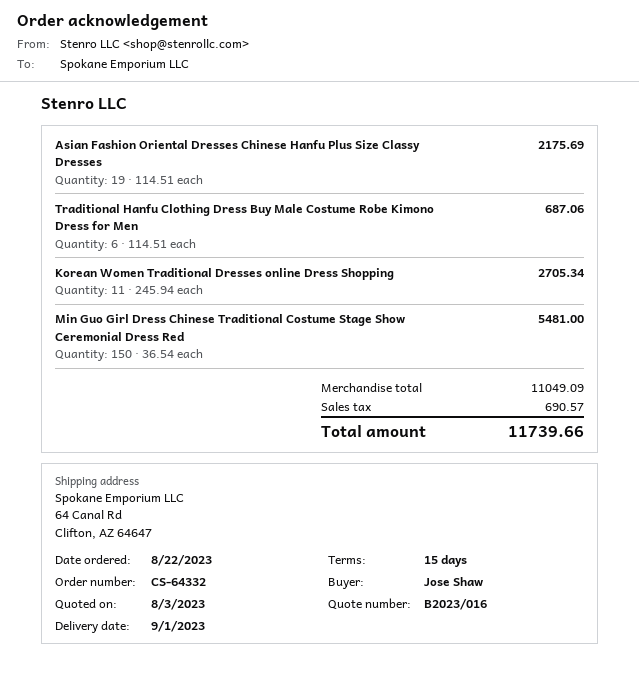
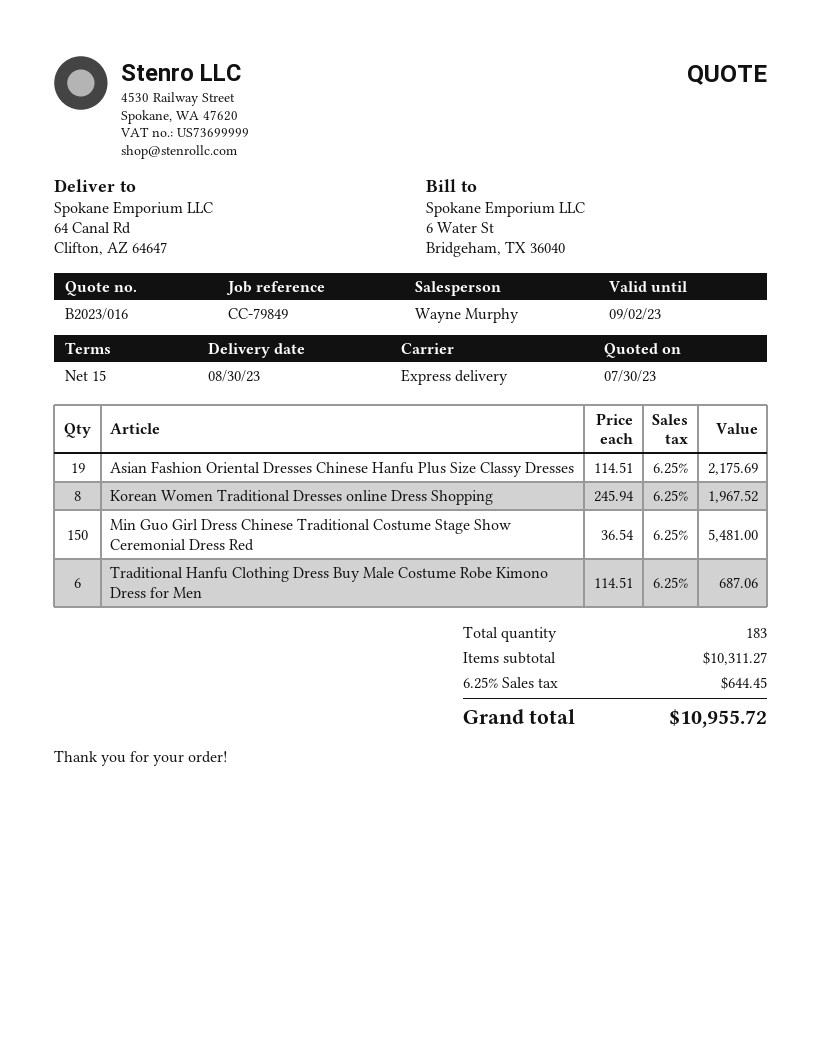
quote date: 2023-08-03 -> 2023-07-30
delivery date: 2023-09-01 -> 2023-08-30
Korean Women Traditional Dresses online Dress Shopping: 11 x 245.94 = 2705.34 -> 8 x 245.94 = 1967.52
subtotal: 11049.09 -> 10311.27
tax: 690.57 -> 644.45
total: 11739.66 -> 10955.72

